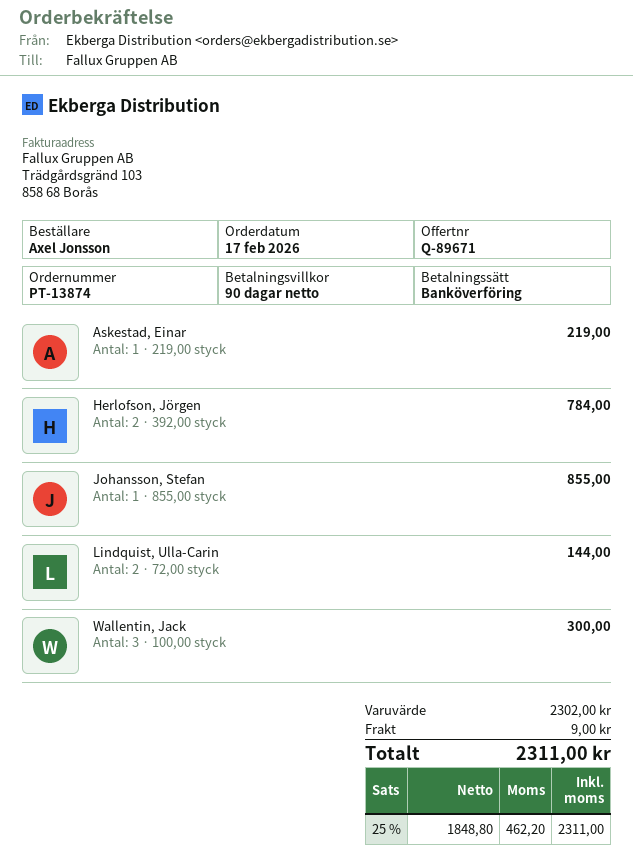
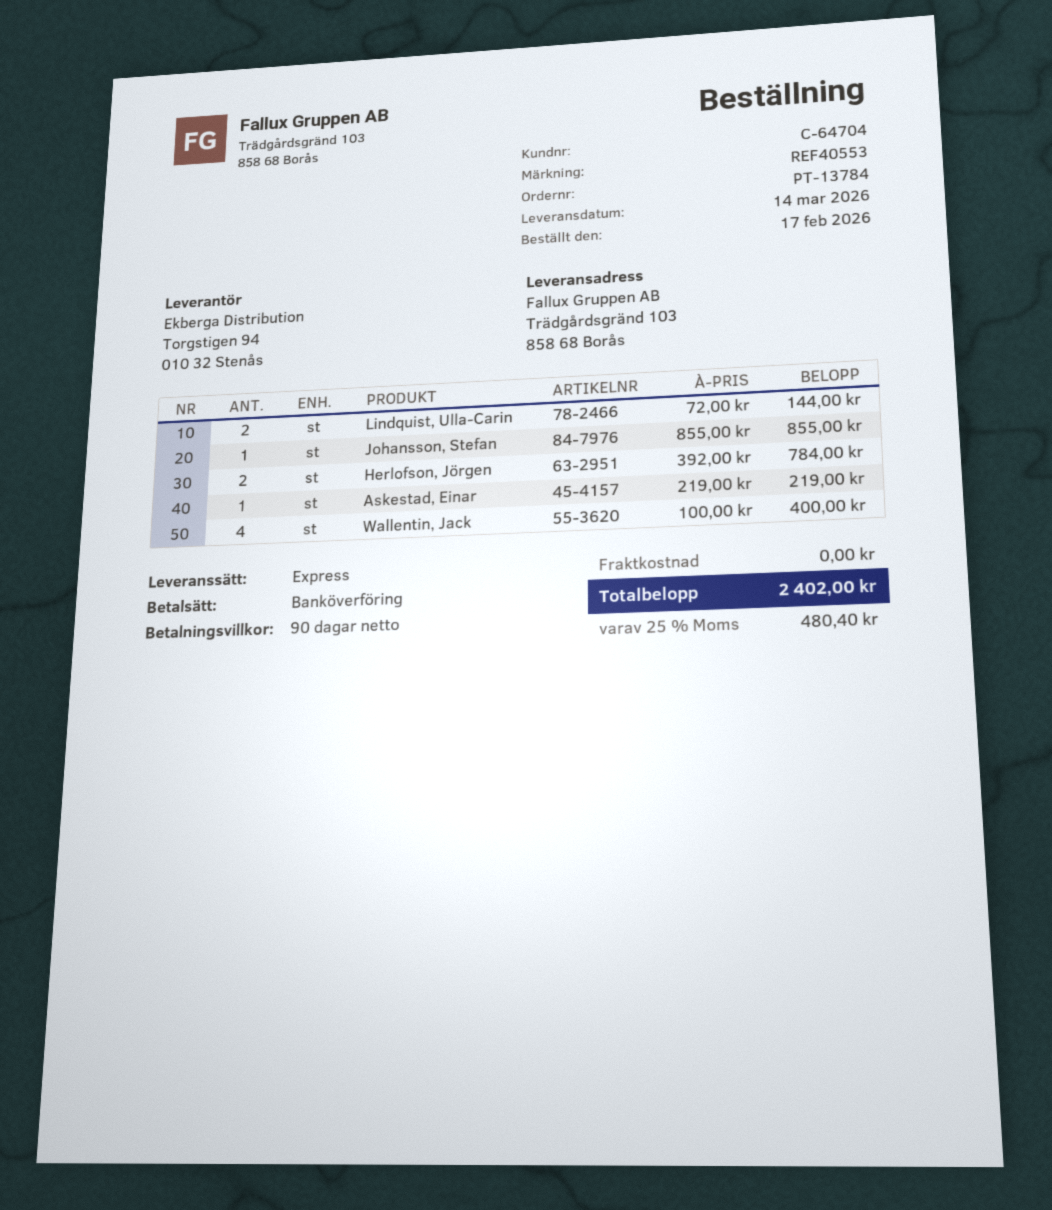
order number: PT-13874 -> PT-13784
Wallentin, Jack: 3 x 100.00 = 300.00 -> 4 x 100.00 = 400.00
shipping: 9.00 -> 0.00
tax: 25% = 462.20 -> 25% = 480.40
total: 2311.00 -> 2402.00

